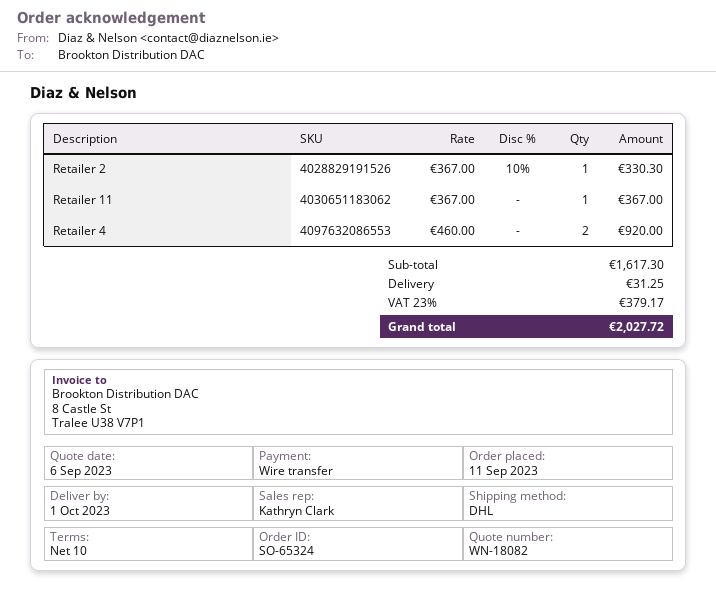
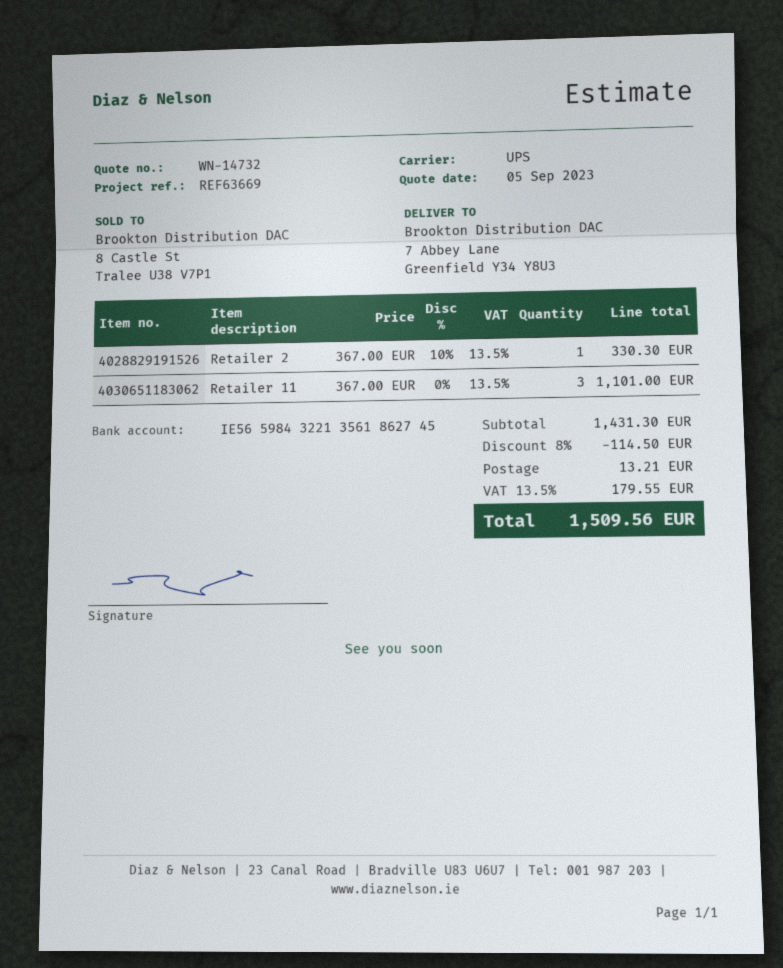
quote number: WN-18082 -> WN-14732
quote date: 2023-09-06 -> 2023-09-05
shipping method: DHL -> UPS
Retailer 11: 1 x 367.00 = 367.00 -> 3 x 367.00 = 1101.00
Retailer 4: 2 x 460.00 = 920.00 -> none
subtotal: 1617.30 -> 1431.30
discount: none -> 8% = 114.50
shipping: 31.25 -> 13.21
tax: 23% = 379.17 -> 13.5% = 179.55
total: 2027.72 -> 1509.56

